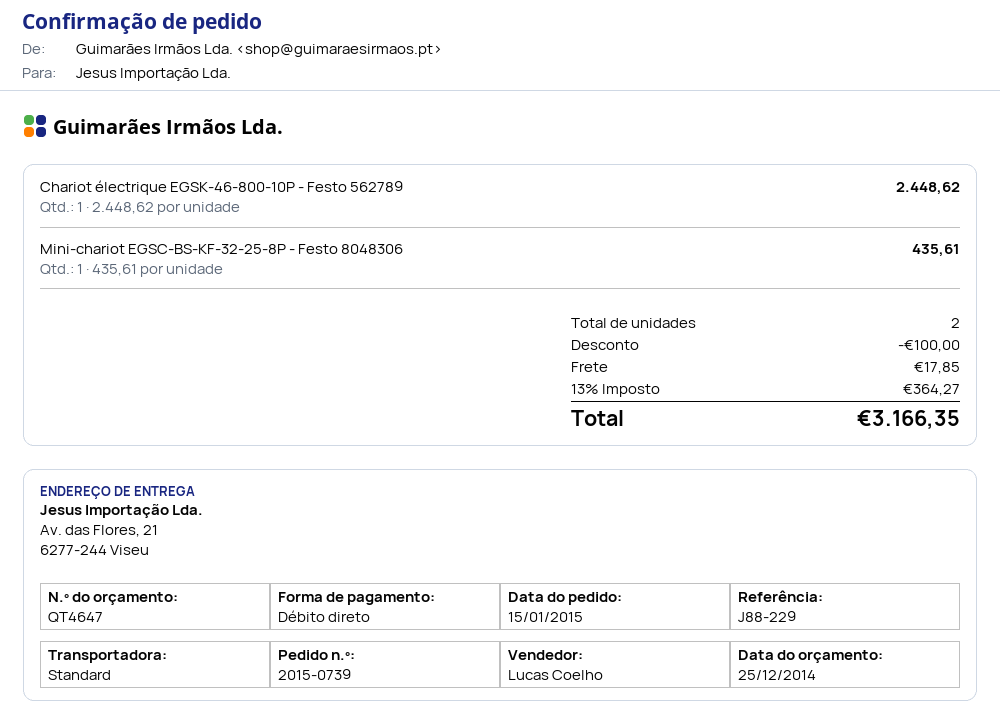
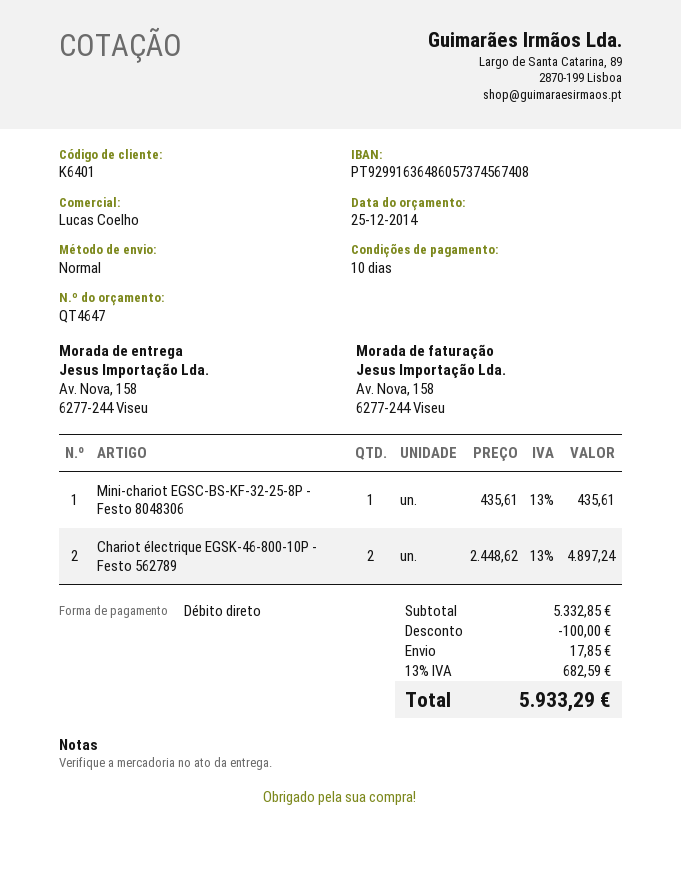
ship to: Av. das Flores, 21, 6277-244 Viseu -> Av. Nova, 158, 6277-244 Viseu
Chariot électrique EGSK-46-800-10P - Festo 562789: 1 x 2448.62 = 2448.62 -> 2 x 2448.62 = 4897.24
tax: 13% = 364.27 -> 13% = 682.59
total: 3166.35 -> 5933.29

